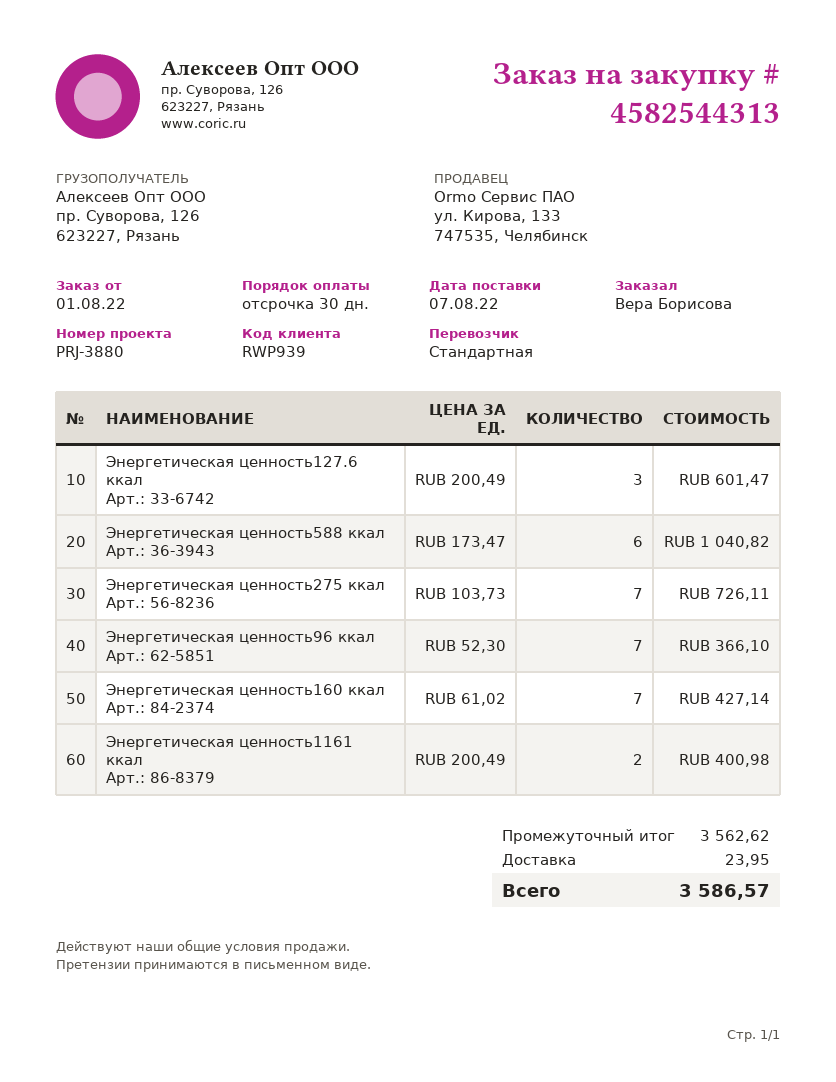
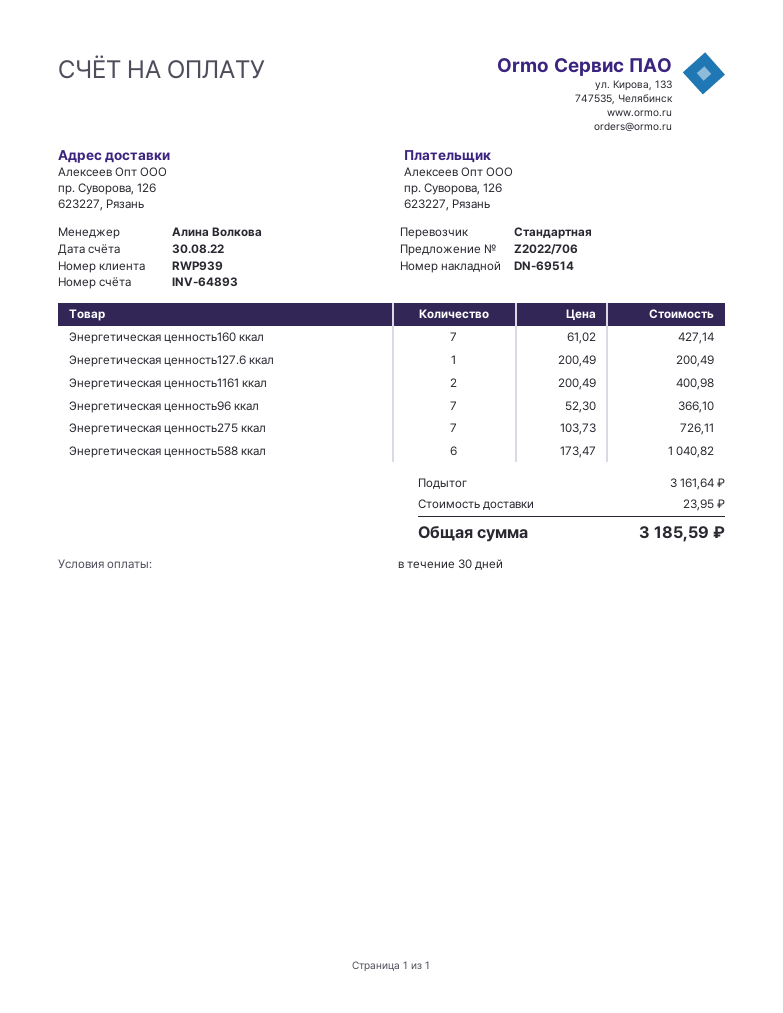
Энергетическая ценность127.6 ккал: 3 x 200.49 = 601.47 -> 1 x 200.49 = 200.49
subtotal: 3562.62 -> 3161.64
total: 3586.57 -> 3185.59

